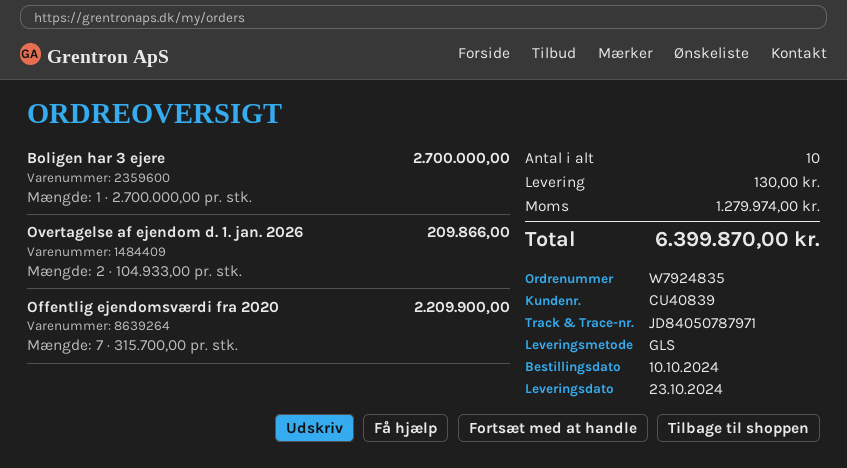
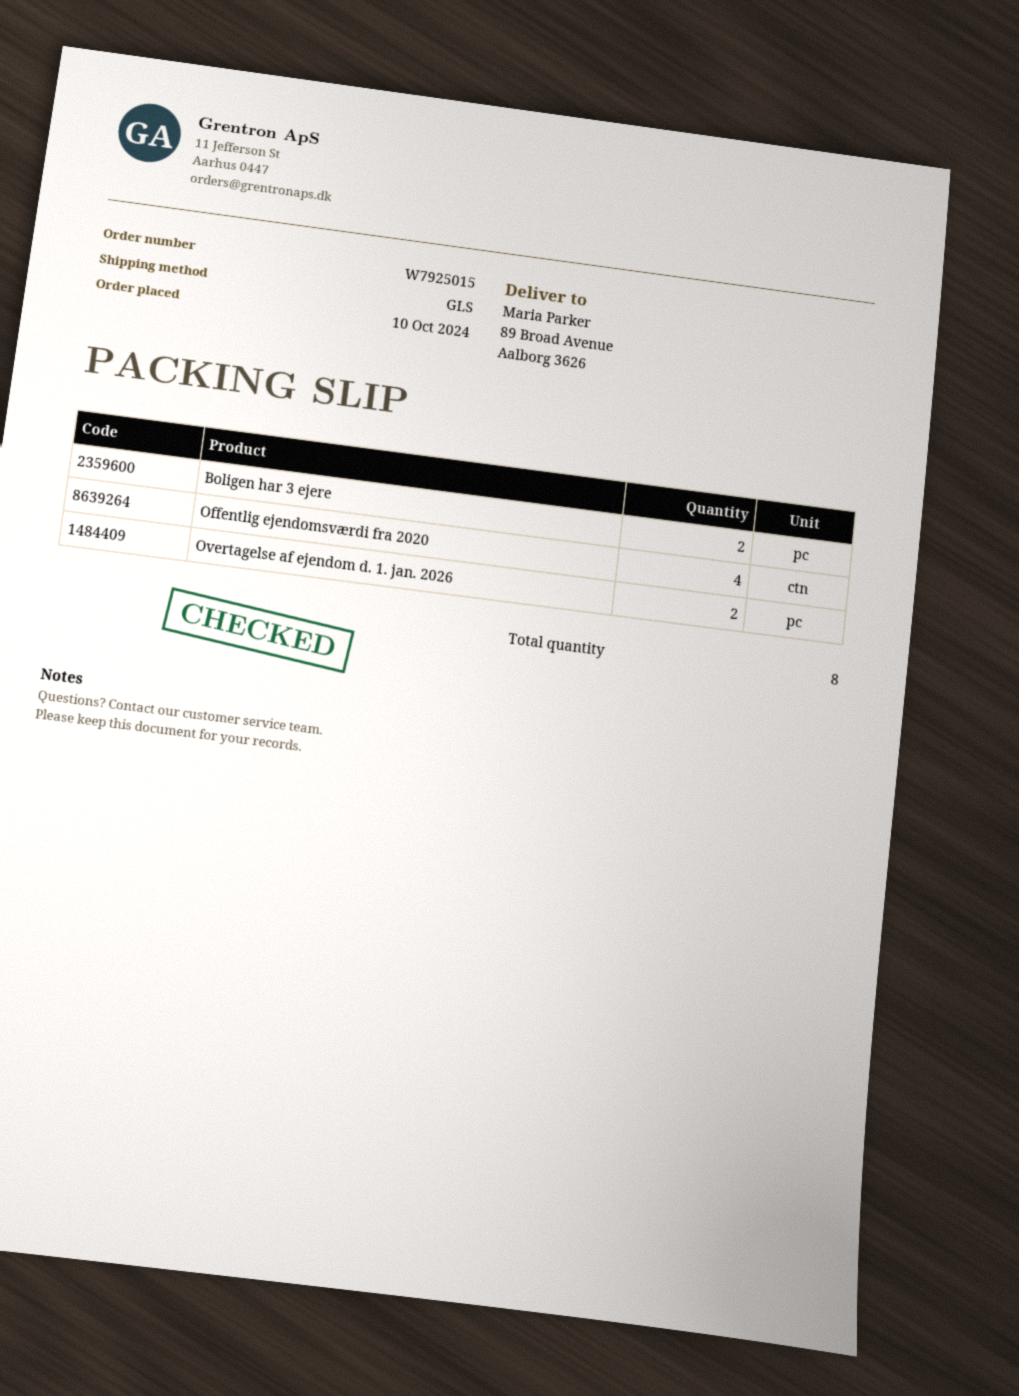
order number: W7924835 -> W7925015
Boligen har 3 ejere: 1 -> 2
Offentlig ejendomsværdi fra 2020: 7 -> 4
total quantity: 10 -> 8

